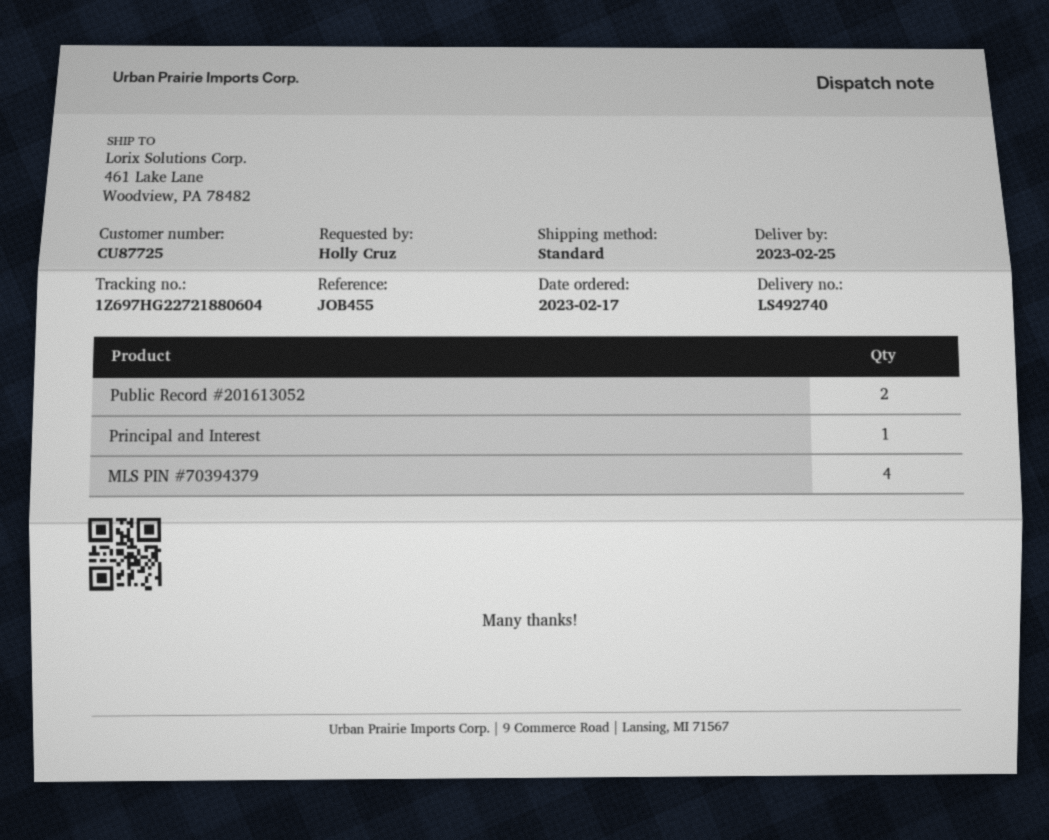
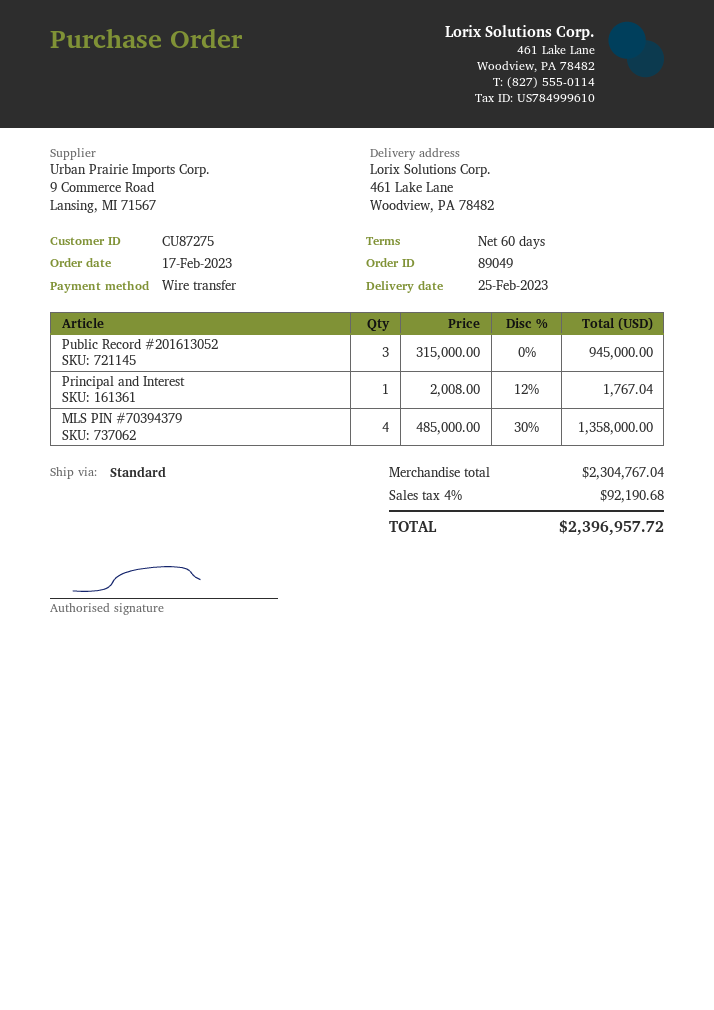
customer number: CU87725 -> CU87275
Public Record #201613052: 2 -> 3

